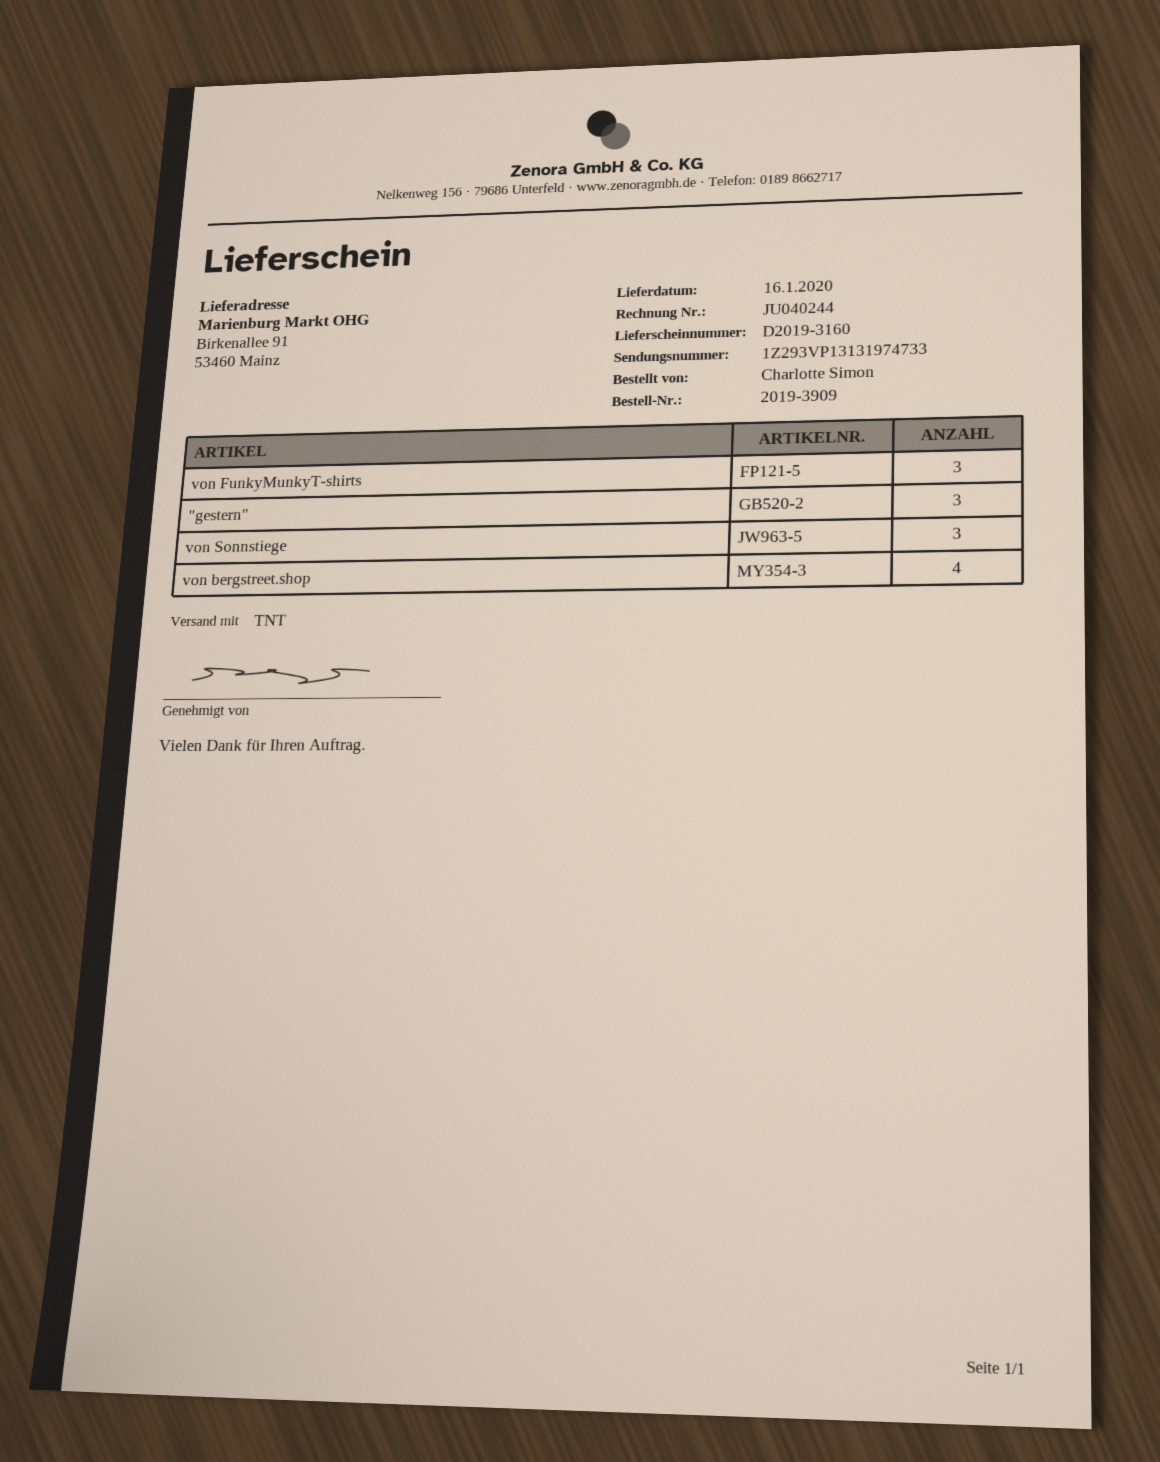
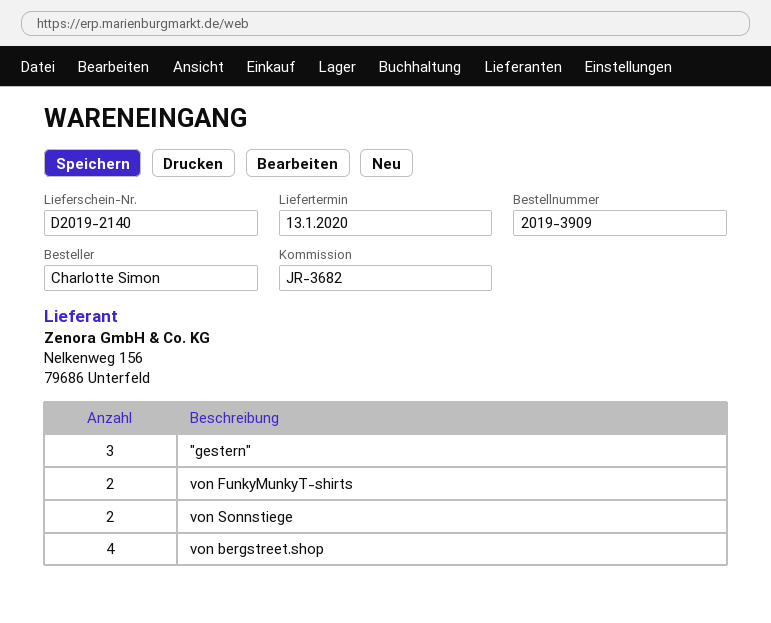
delivery note number: D2019-3160 -> D2019-2140
delivery date: 2020-01-16 -> 2020-01-13
von FunkyMunkyT-shirts: 3 -> 2
von Sonnstiege: 3 -> 2

